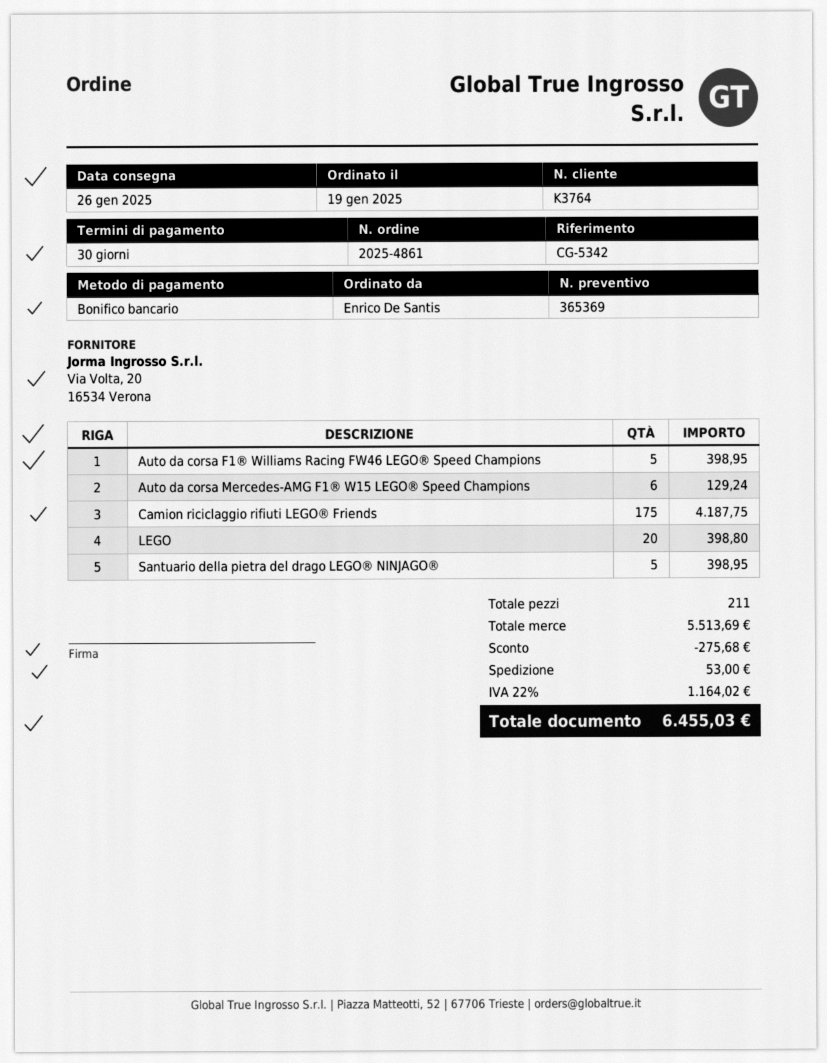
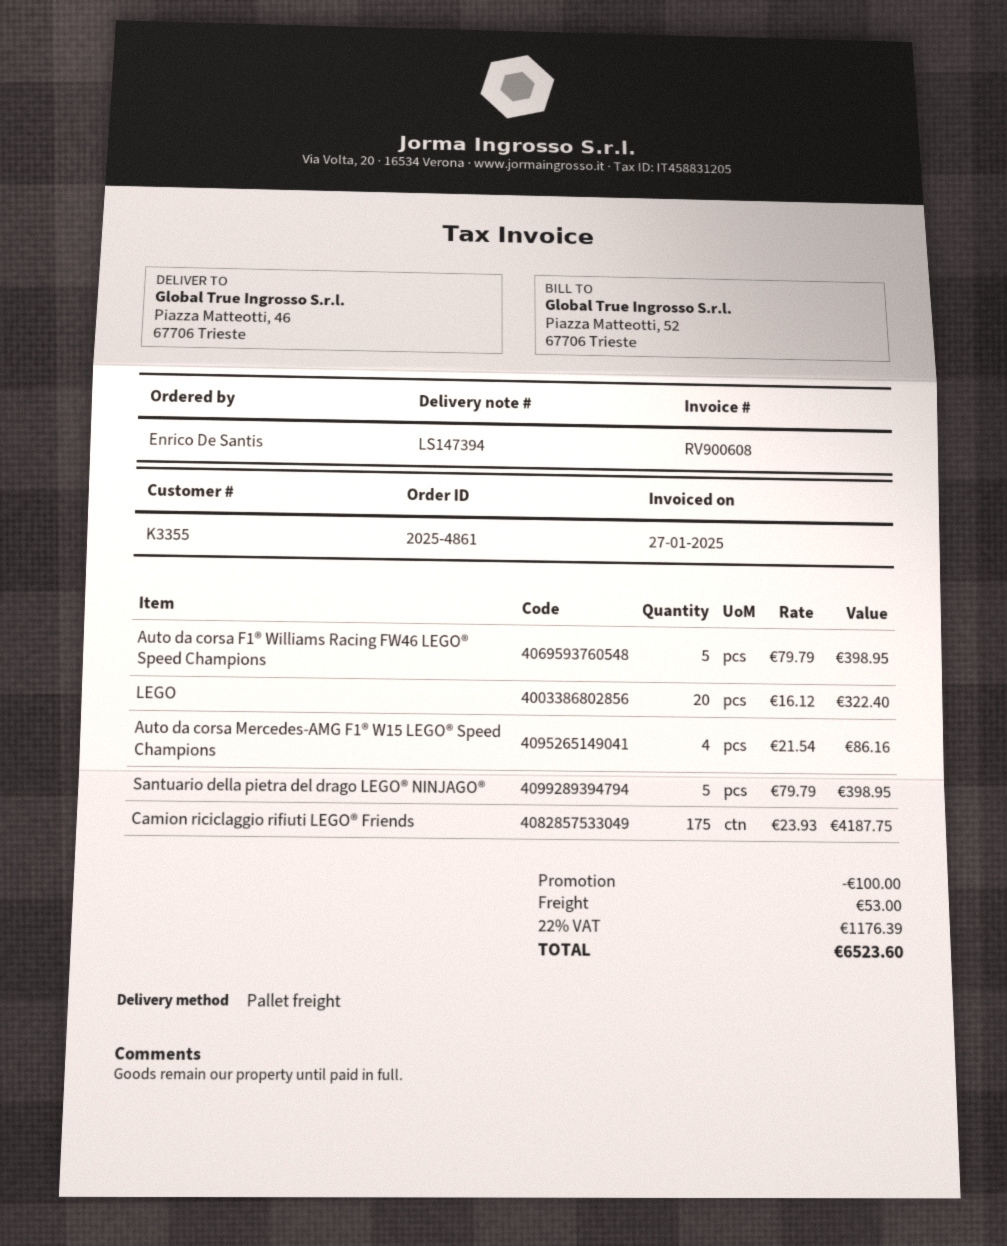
customer number: K3764 -> K3355
Auto da corsa Mercedes-AMG F1® W15 LEGO® Speed Champions: 6 for 129.24 -> 4 for 86.16
LEGO: 20 for 398.80 -> 20 for 322.40
discount: 275.68 -> 100.00
tax: 22% = 1164.02 -> 22% = 1176.39
total: 6455.03 -> 6523.60

